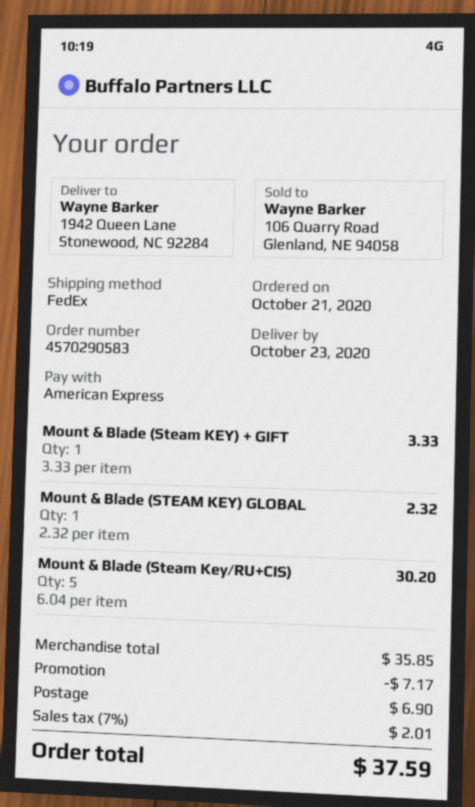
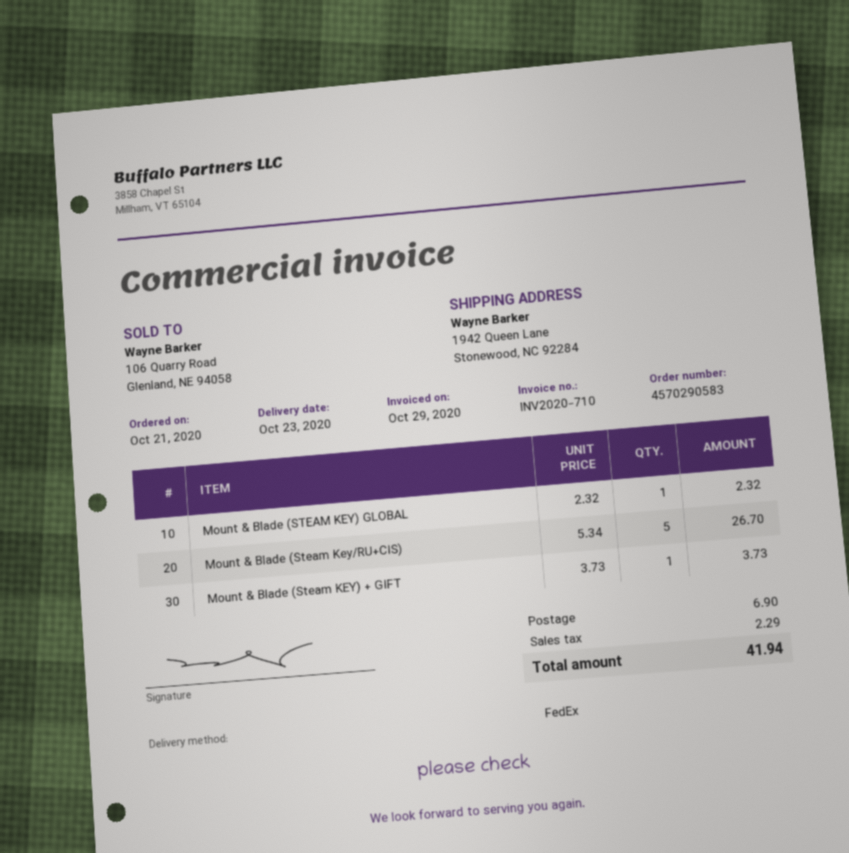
Mount & Blade (Steam KEY) + GIFT: 1 x 3.33 = 3.33 -> 1 x 3.73 = 3.73
Mount & Blade (Steam Key/RU+CIS): 5 x 6.04 = 30.20 -> 5 x 5.34 = 26.70
discount: 7.17 -> none
tax: 2.01 -> 2.29
total: 37.59 -> 41.94

